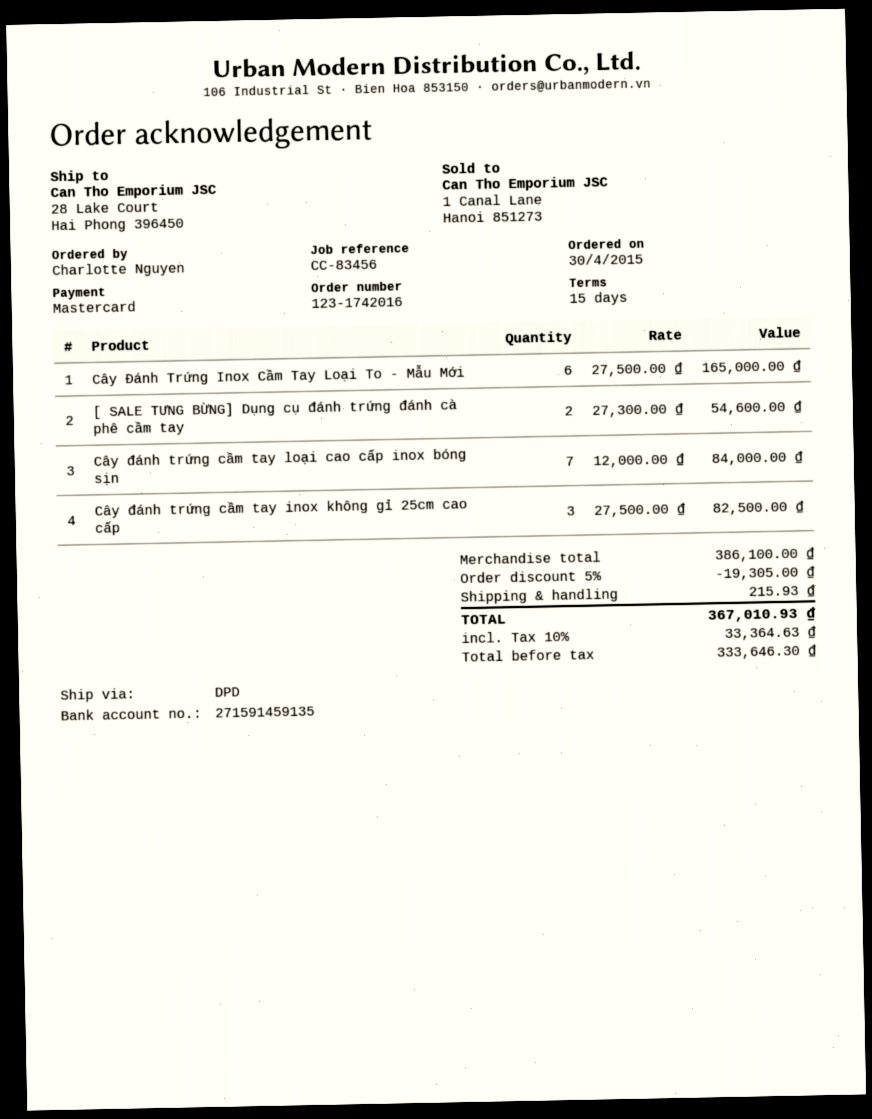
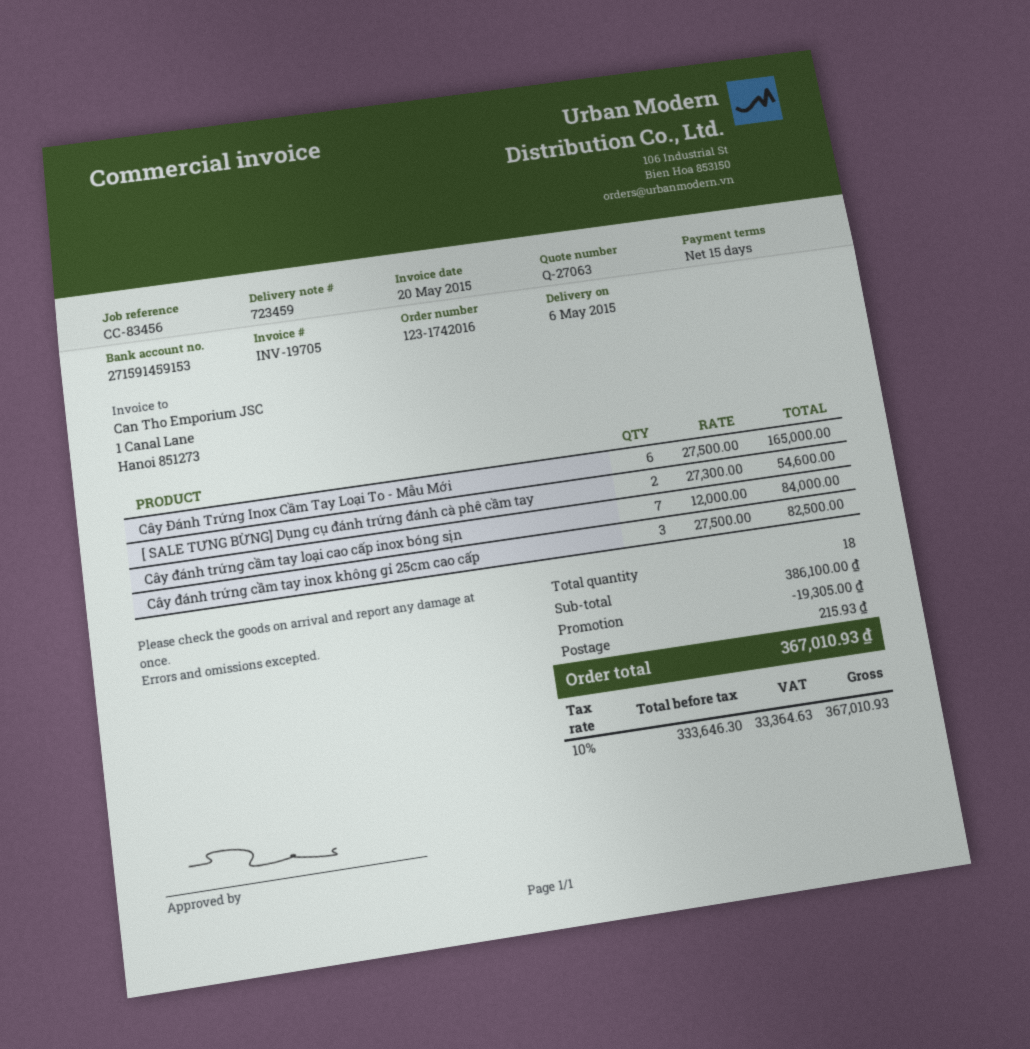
bank account: 271591459135 -> 271591459153

